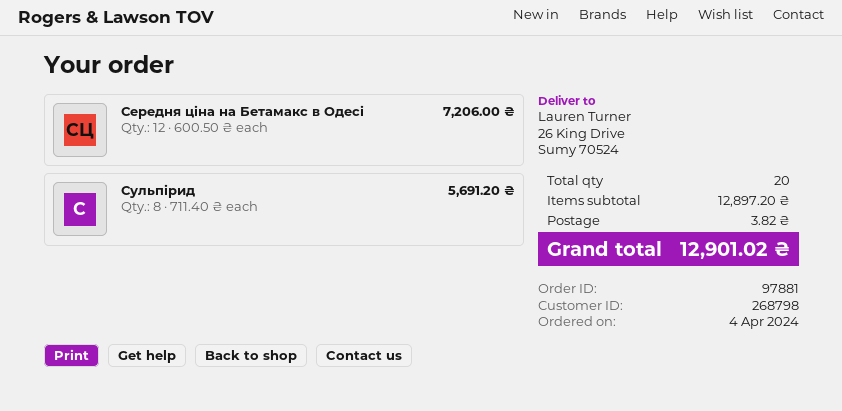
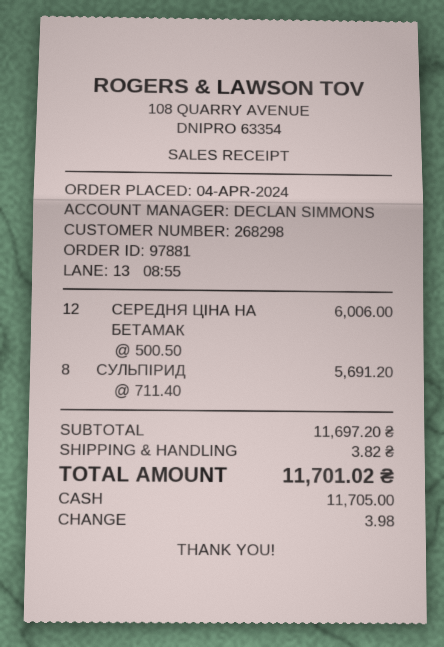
customer number: 268798 -> 268298
Середня ціна на Бетамакс в Одесі: 12 x 600.50 = 7206.00 -> 12 x 500.50 = 6006.00
subtotal: 12897.20 -> 11697.20
total: 12901.02 -> 11701.02

